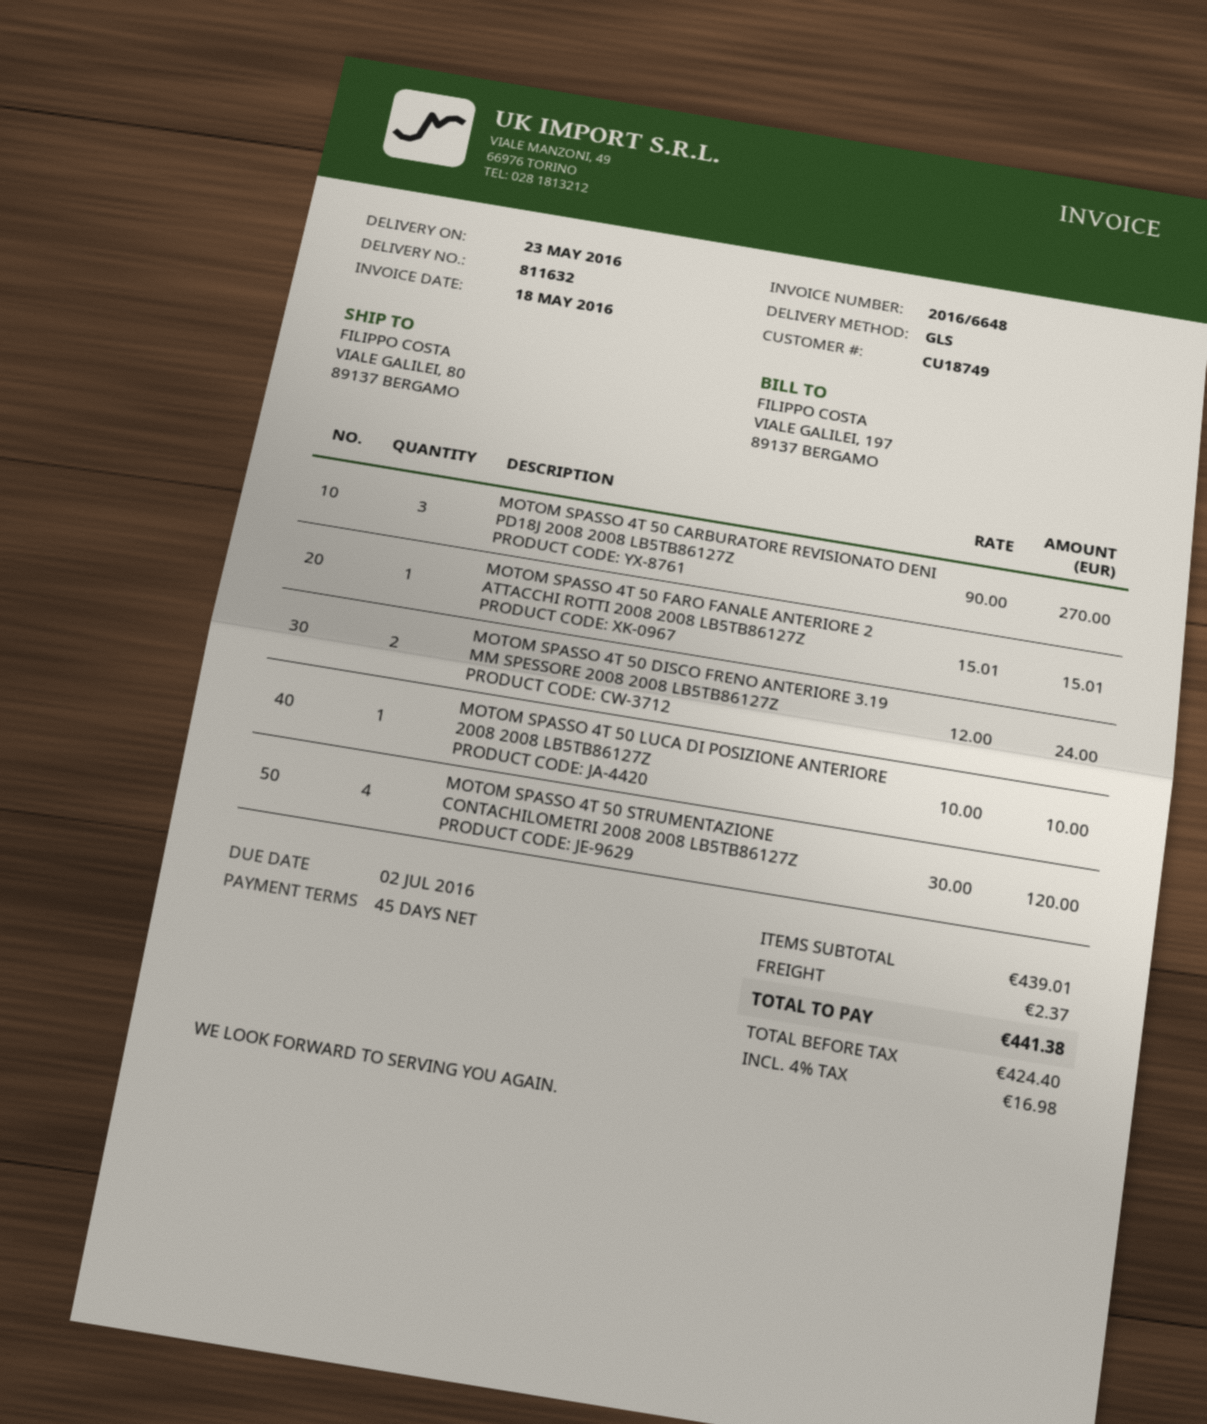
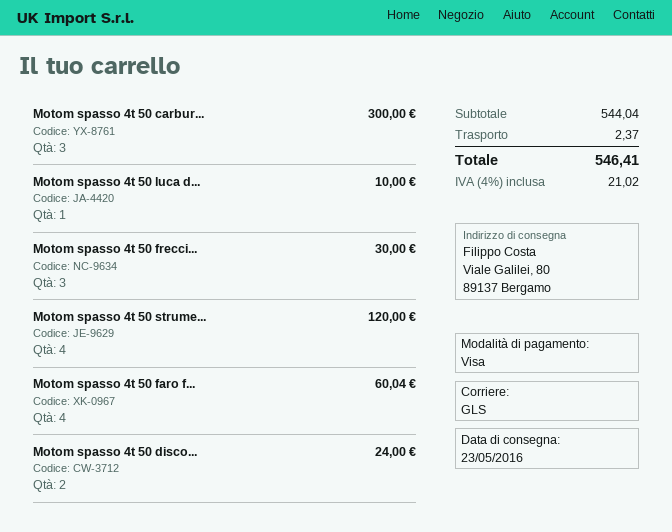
MOTOM SPASSO 4T 50 CARBURATORE REVISIONATO DENI PD18J 2008 2008 LB5TB86127Z: 3 for 270.00 -> 3 for 300.00
MOTOM SPASSO 4T 50 FARO FANALE ANTERIORE 2 ATTACCHI ROTTI 2008 2008 LB5TB86127Z: 1 for 15.01 -> 4 for 60.04
Motom spasso 4t 50 frecci...: none -> 3 for 30.00
subtotal: 439.01 -> 544.04
tax: 4% = 16.98 -> 4% = 21.02
total: 441.38 -> 546.41

